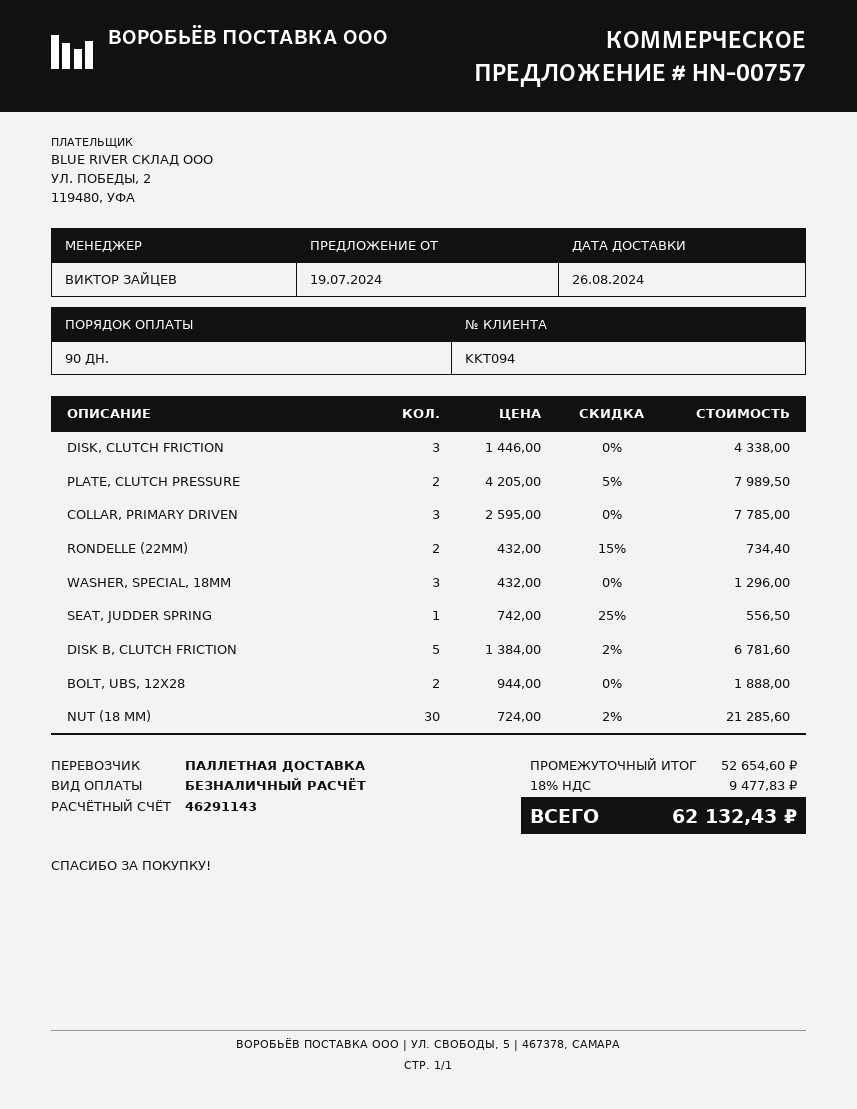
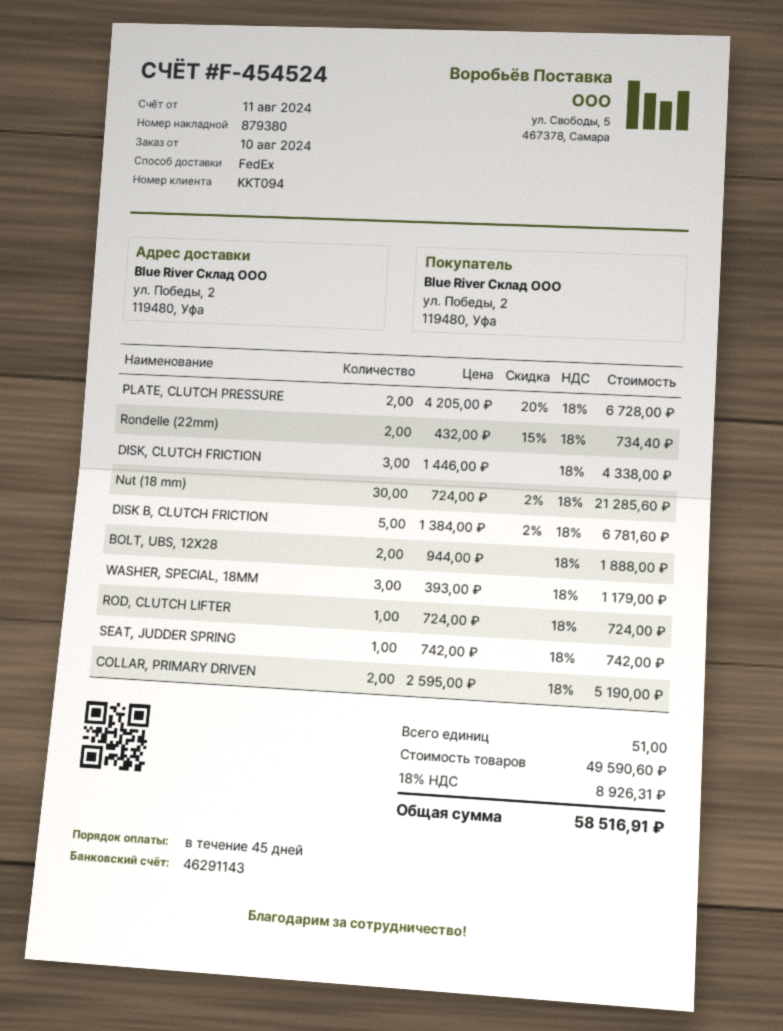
payment terms: 90 days -> 45 days
shipping method: pallet freight -> FedEx
PLATE, CLUTCH PRESSURE: 2 x 4205.00 - 5% = 7989.50 -> 2 x 4205.00 - 20% = 6728.00
COLLAR, PRIMARY DRIVEN: 3 x 2595.00 = 7785.00 -> 2 x 2595.00 = 5190.00
WASHER, SPECIAL, 18MM: 3 x 432.00 = 1296.00 -> 3 x 393.00 = 1179.00
SEAT, JUDDER SPRING: 1 x 742.00 - 25% = 556.50 -> 1 x 742.00 = 742.00
ROD, CLUTCH LIFTER: none -> 1 x 724.00 = 724.00
subtotal: 52654.60 -> 49590.60
tax: 18% = 9477.83 -> 18% = 8926.31
total: 62132.43 -> 58516.91

